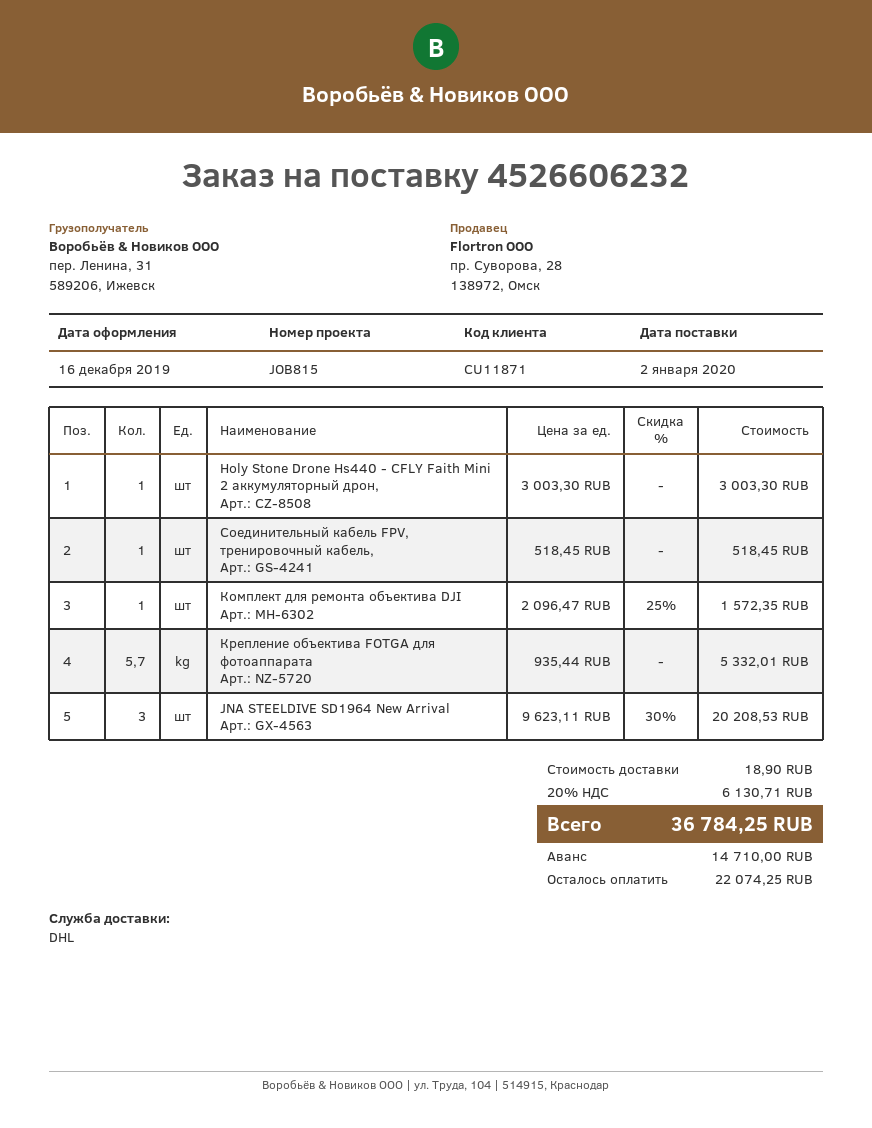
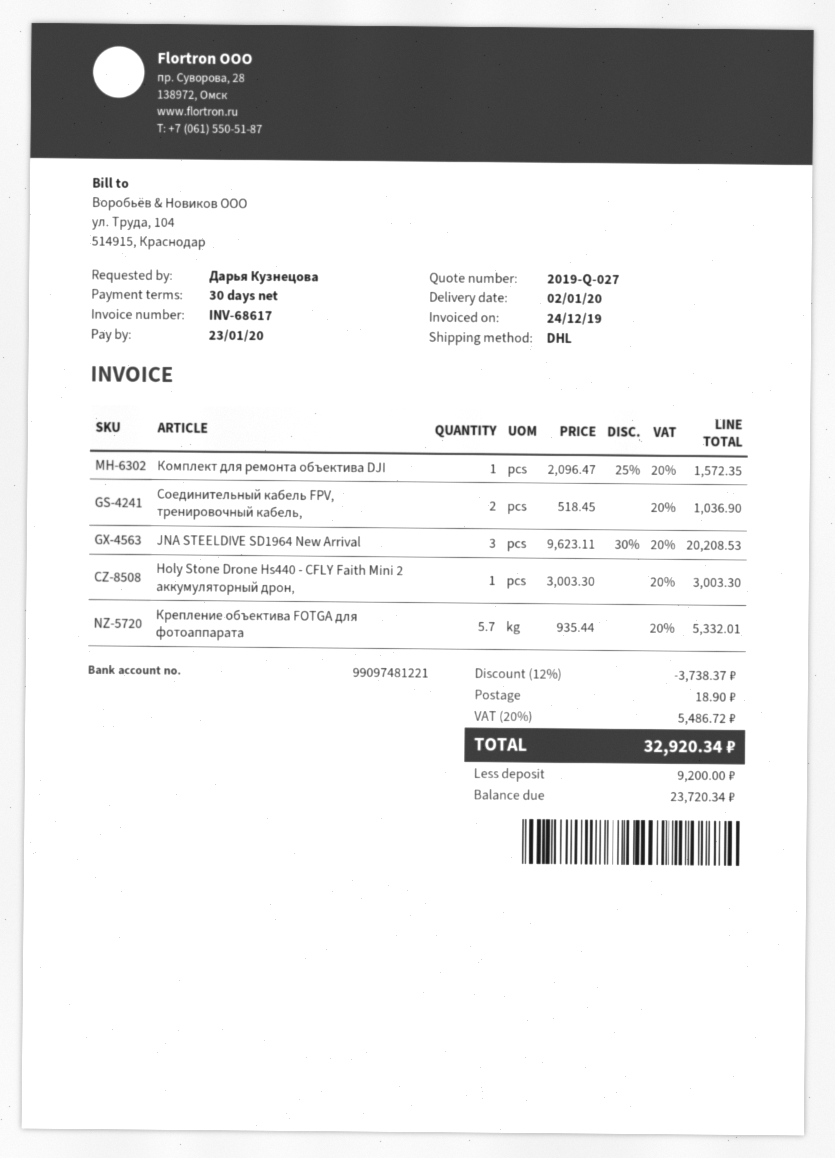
Соединительный кабель FPV, тренировочный кабель,: 1 x 518.45 = 518.45 -> 2 x 518.45 = 1036.90
discount: none -> 12% = 3738.37
tax: 20% = 6130.71 -> 20% = 5486.72
total: 36784.25 -> 32920.34
deposit: 14710.00 -> 9200.00
balance: 22074.25 -> 23720.34

